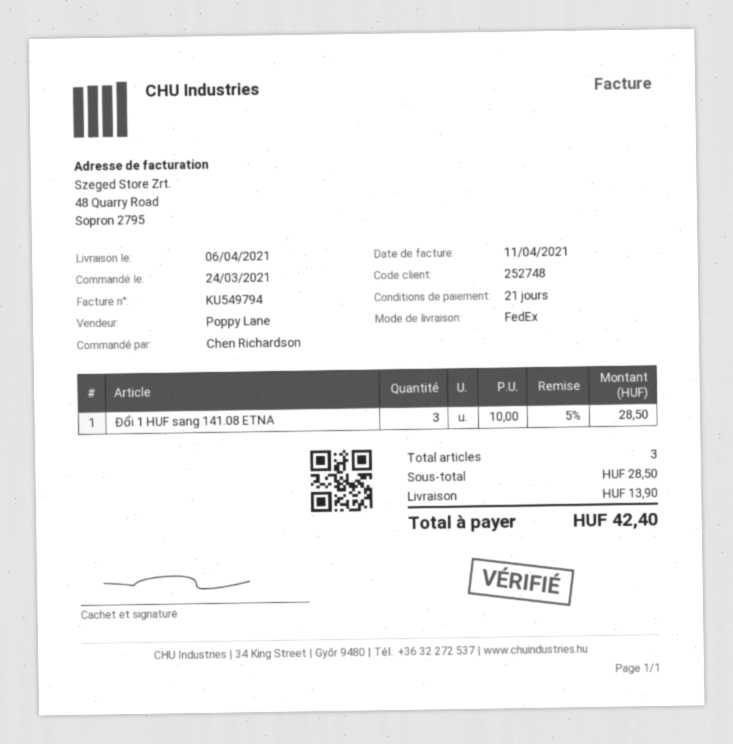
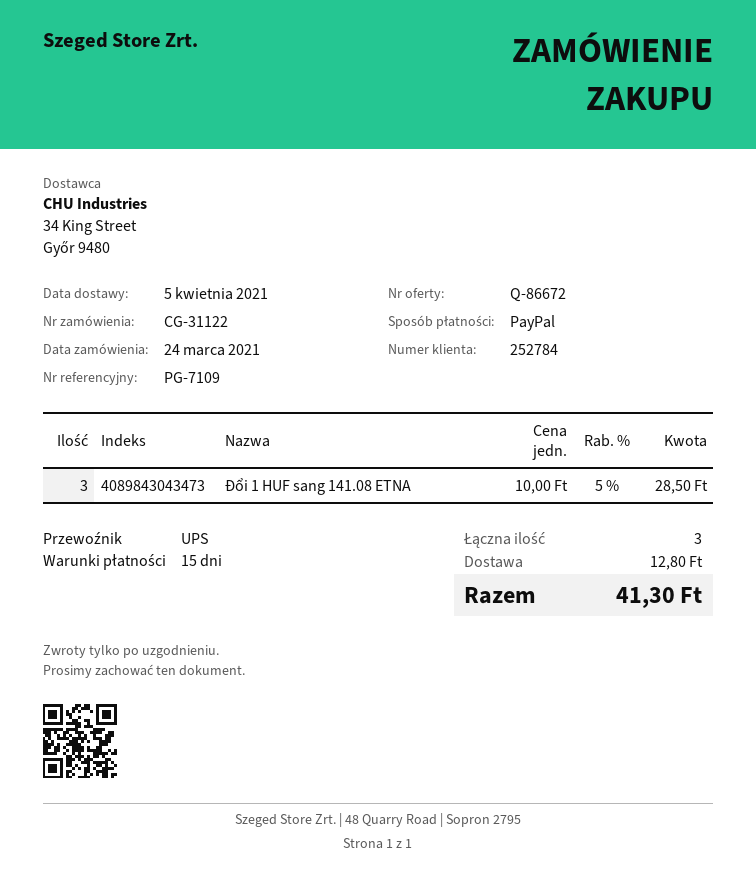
delivery date: 2021-04-06 -> 2021-04-05
payment terms: 21 days -> 15 days
customer number: 252748 -> 252784
shipping method: FedEx -> UPS
shipping: 13.90 -> 12.80
total: 42.40 -> 41.30

